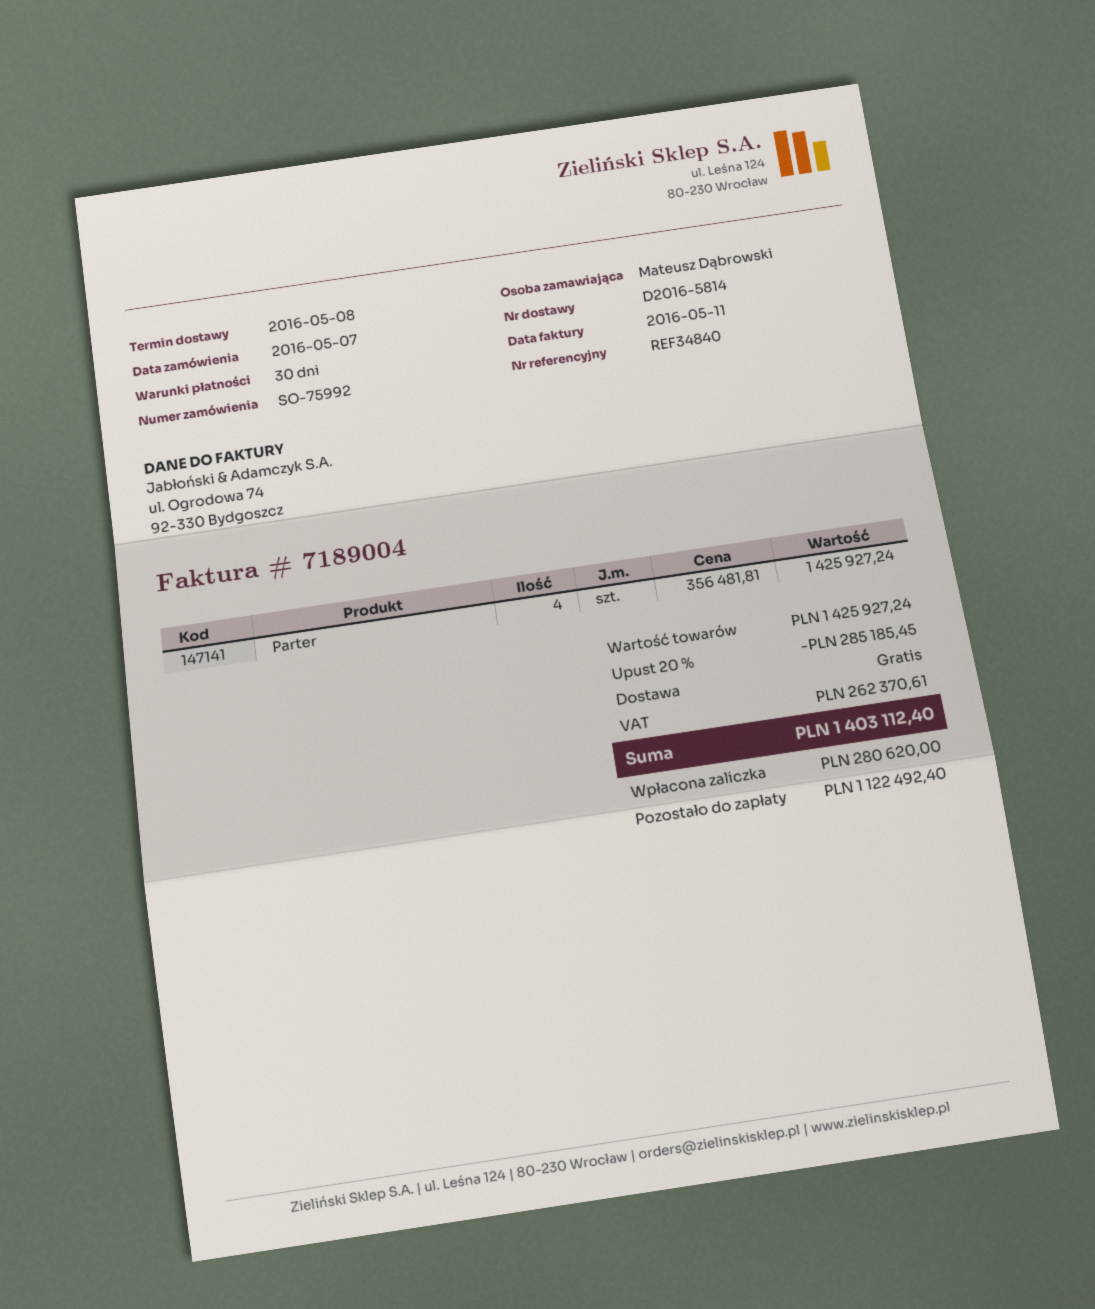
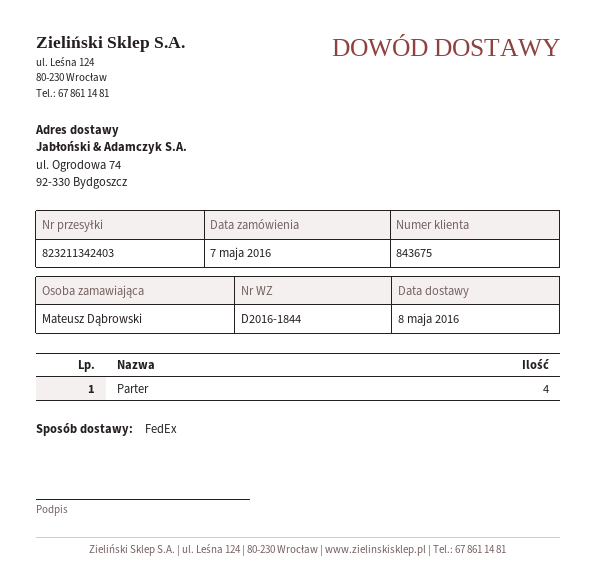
delivery note number: D2016-5814 -> D2016-1844

